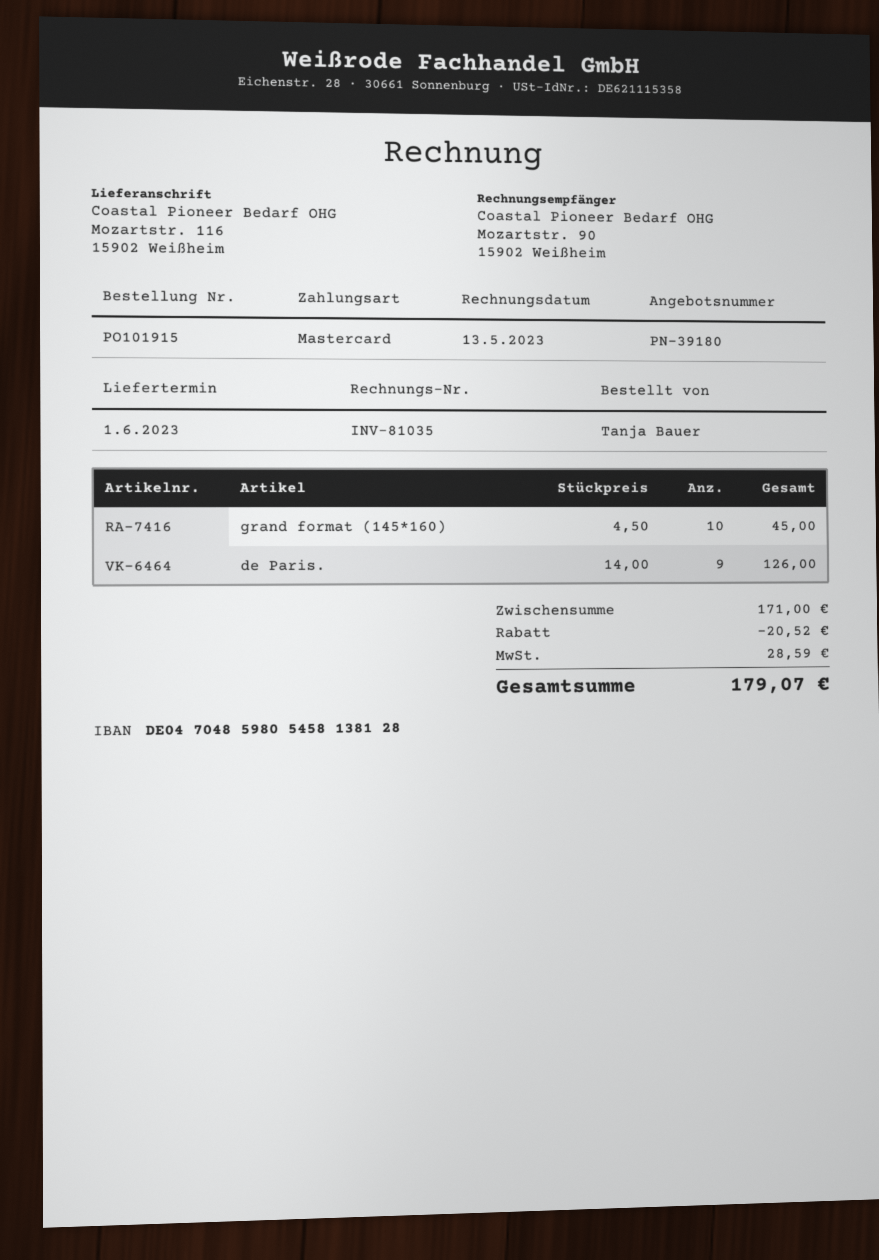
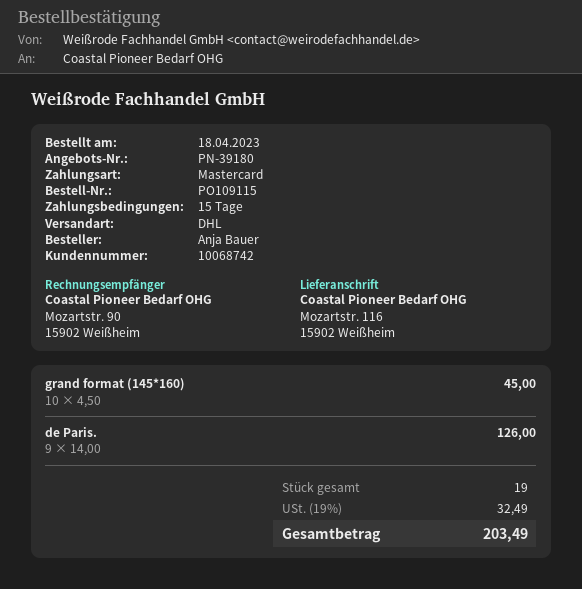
order number: PO101915 -> PO109115
ordered by: Tanja Bauer -> Anja Bauer
discount: 20.52 -> none
tax: 28.59 -> 32.49
total: 179.07 -> 203.49

